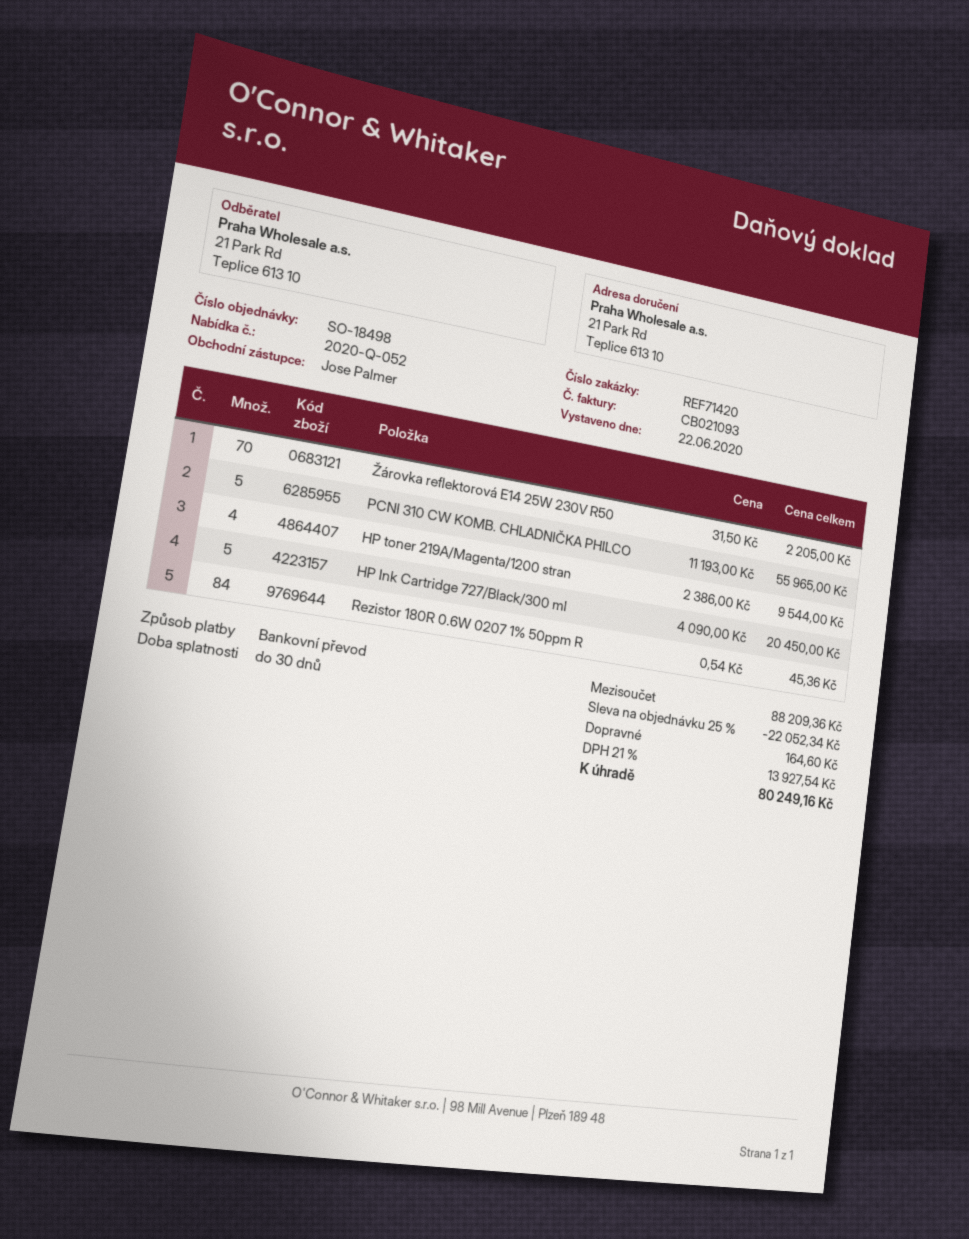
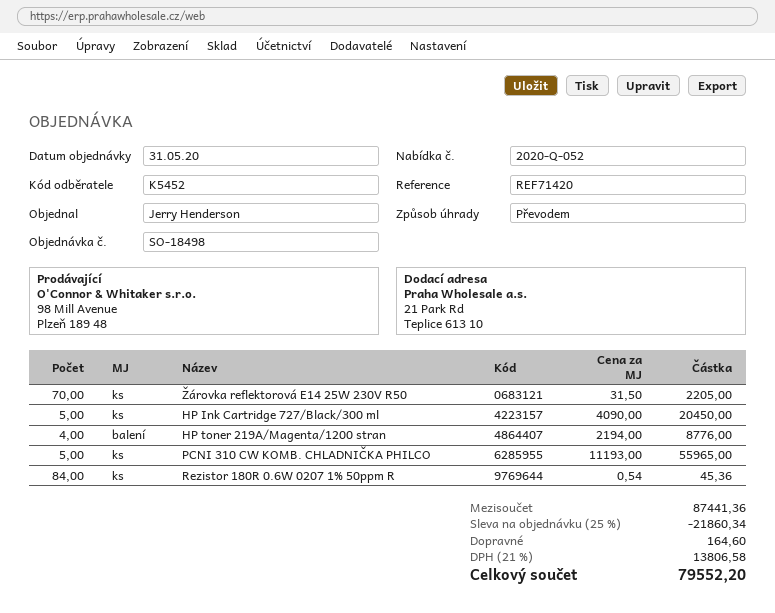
HP toner 219A/Magenta/1200 stran: 4 x 2386.00 = 9544.00 -> 4 x 2194.00 = 8776.00
subtotal: 88209.36 -> 87441.36
discount: 25% = 22052.34 -> 25% = 21860.34
tax: 21% = 13927.54 -> 21% = 13806.58
total: 80249.16 -> 79552.20

